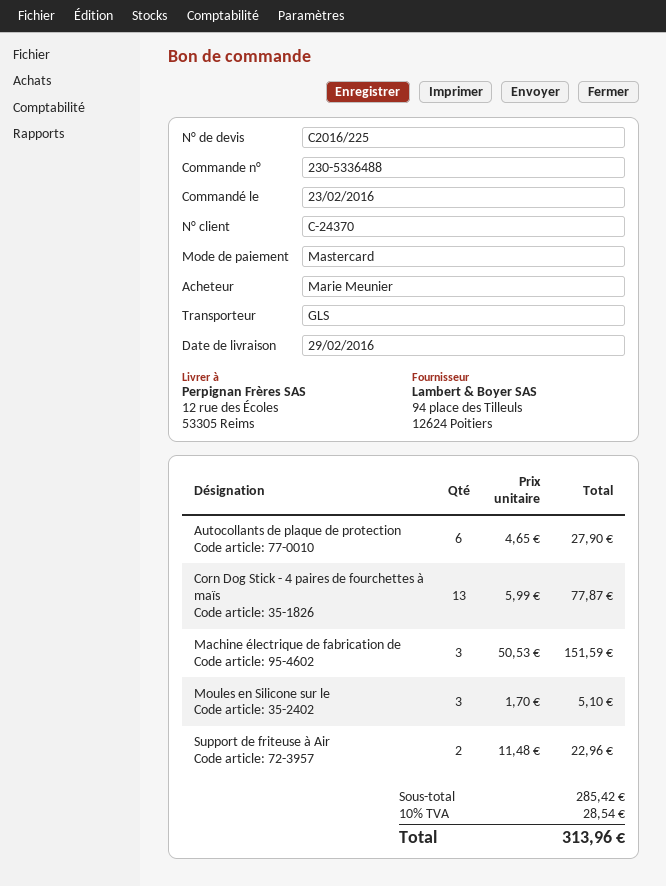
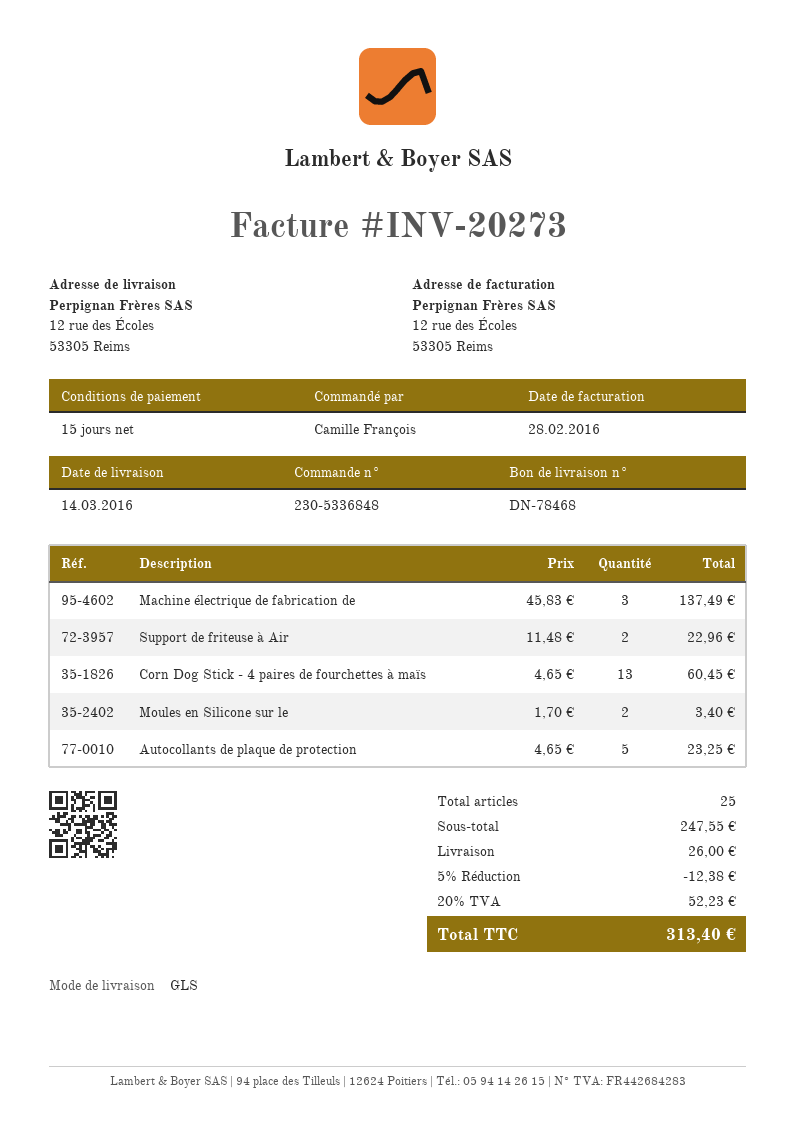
order number: 230-5336488 -> 230-5336848
delivery date: 2016-02-29 -> 2016-03-14
ordered by: Marie Meunier -> Camille François
Autocollants de plaque de protection: 6 x 4.65 = 27.90 -> 5 x 4.65 = 23.25
Corn Dog Stick - 4 paires de fourchettes à maïs: 13 x 5.99 = 77.87 -> 13 x 4.65 = 60.45
Machine électrique de fabrication de: 3 x 50.53 = 151.59 -> 3 x 45.83 = 137.49
Moules en Silicone sur le: 3 x 1.70 = 5.10 -> 2 x 1.70 = 3.40
subtotal: 285.42 -> 247.55
discount: none -> 5% = 12.38
shipping: none -> 26.00
tax: 10% = 28.54 -> 20% = 52.23
total: 313.96 -> 313.40

